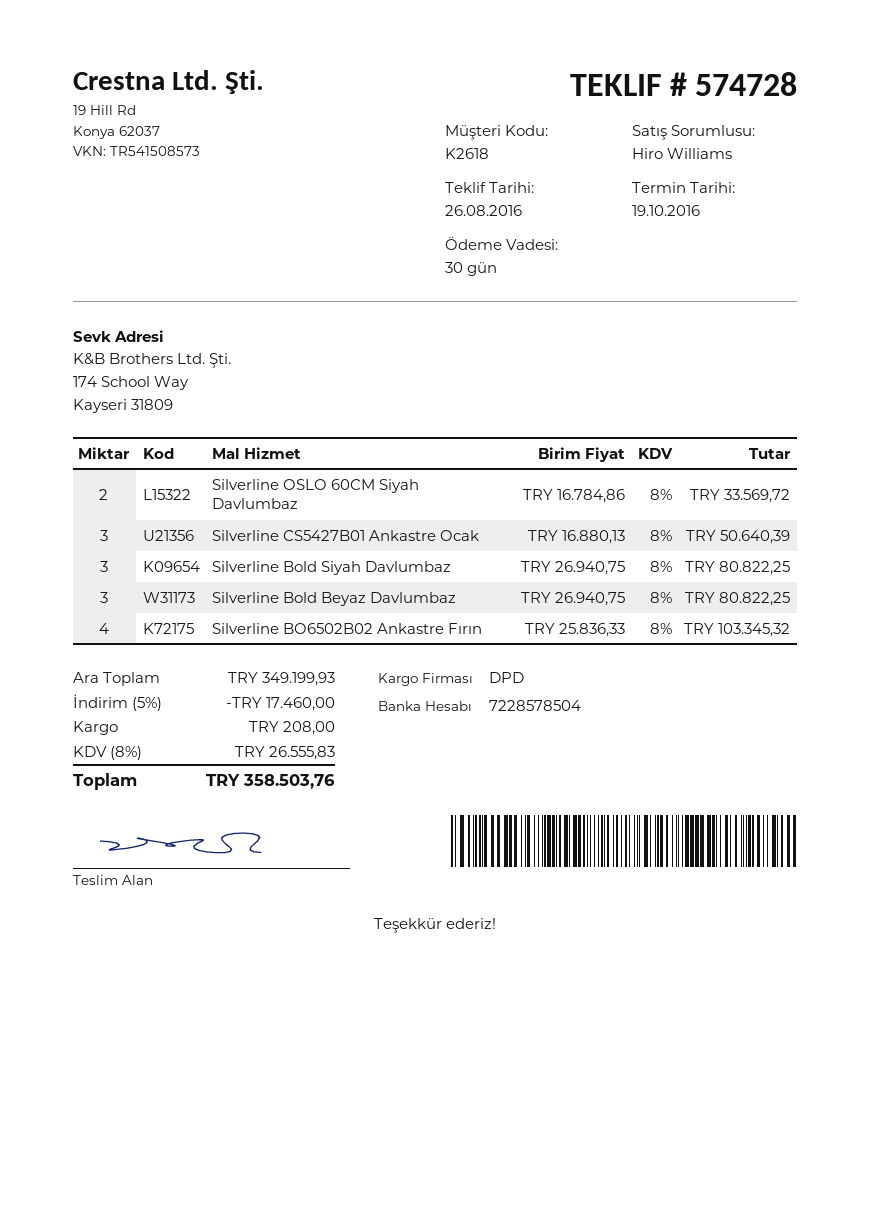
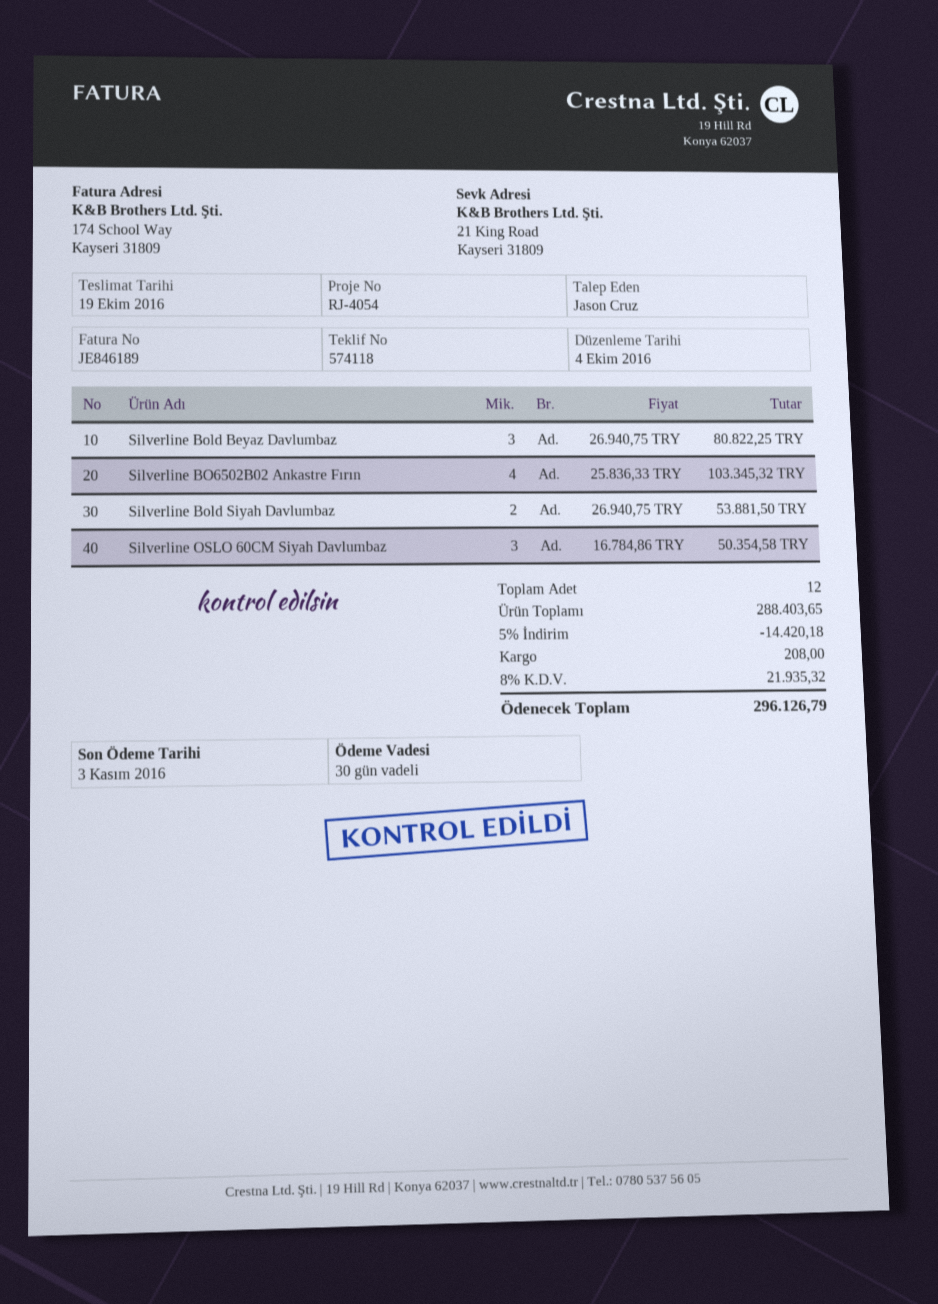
quote number: 574728 -> 574118
ship to: 174 School Way, Kayseri 31809 -> 21 King Road, Kayseri 31809
Silverline OSLO 60CM Siyah Davlumbaz: 2 x 16784.86 = 33569.72 -> 3 x 16784.86 = 50354.58
Silverline CS5427B01 Ankastre Ocak: 3 x 16880.13 = 50640.39 -> none
Silverline Bold Siyah Davlumbaz: 3 x 26940.75 = 80822.25 -> 2 x 26940.75 = 53881.50
subtotal: 349199.93 -> 288403.65
discount: 5% = 17460.00 -> 5% = 14420.18
tax: 8% = 26555.83 -> 8% = 21935.32
total: 358503.76 -> 296126.79

